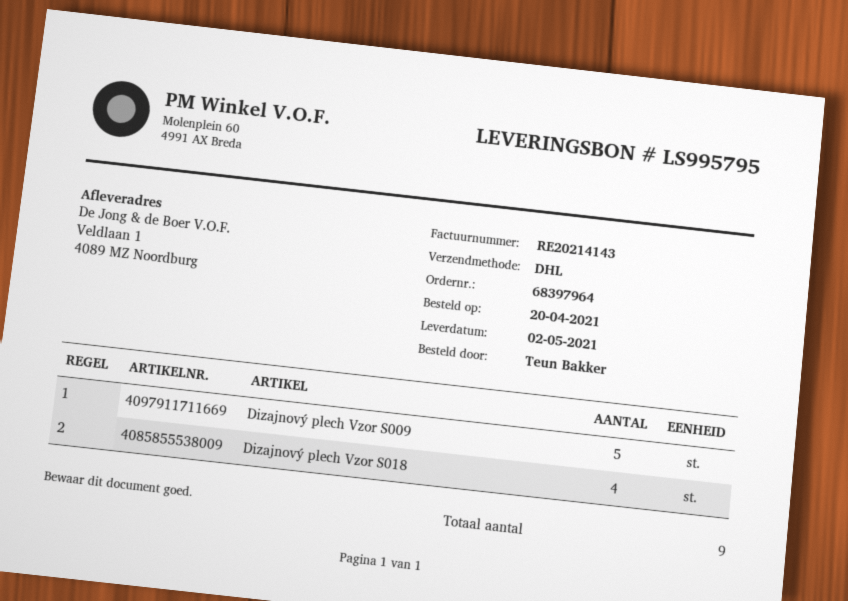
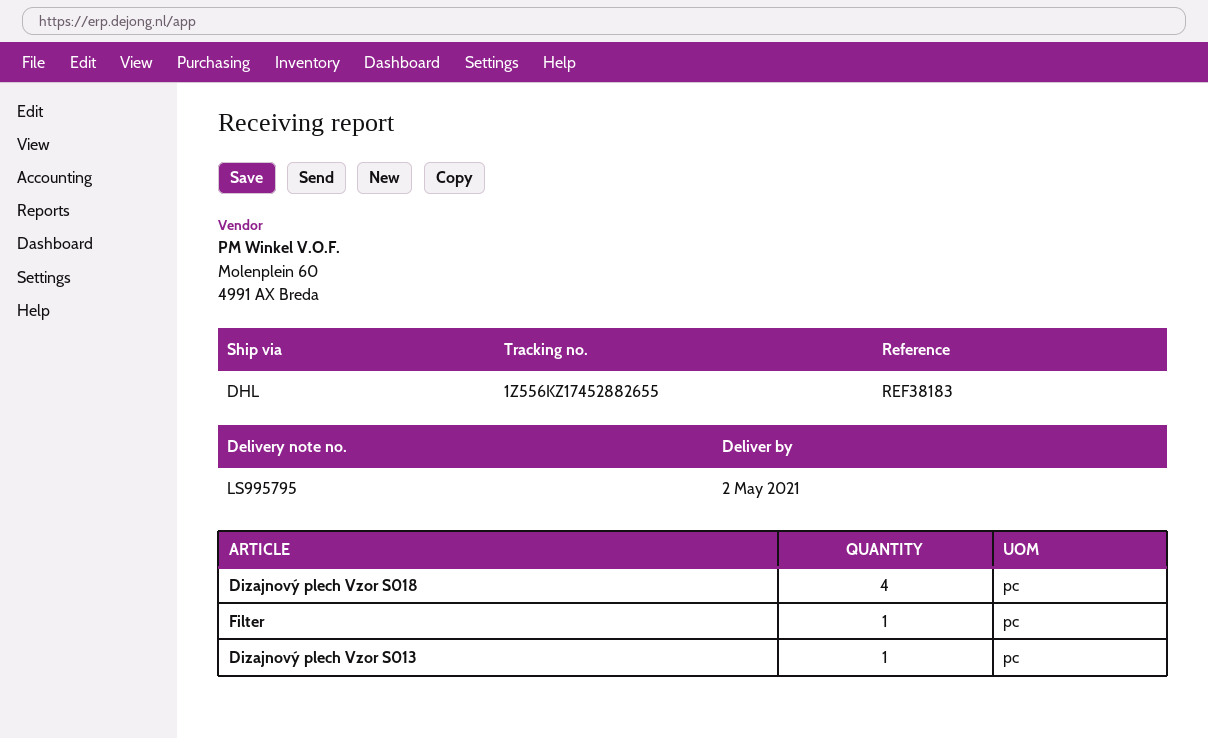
Dizajnový plech Vzor S009: 5 -> none
Filter: none -> 1
Dizajnový plech Vzor S013: none -> 1

